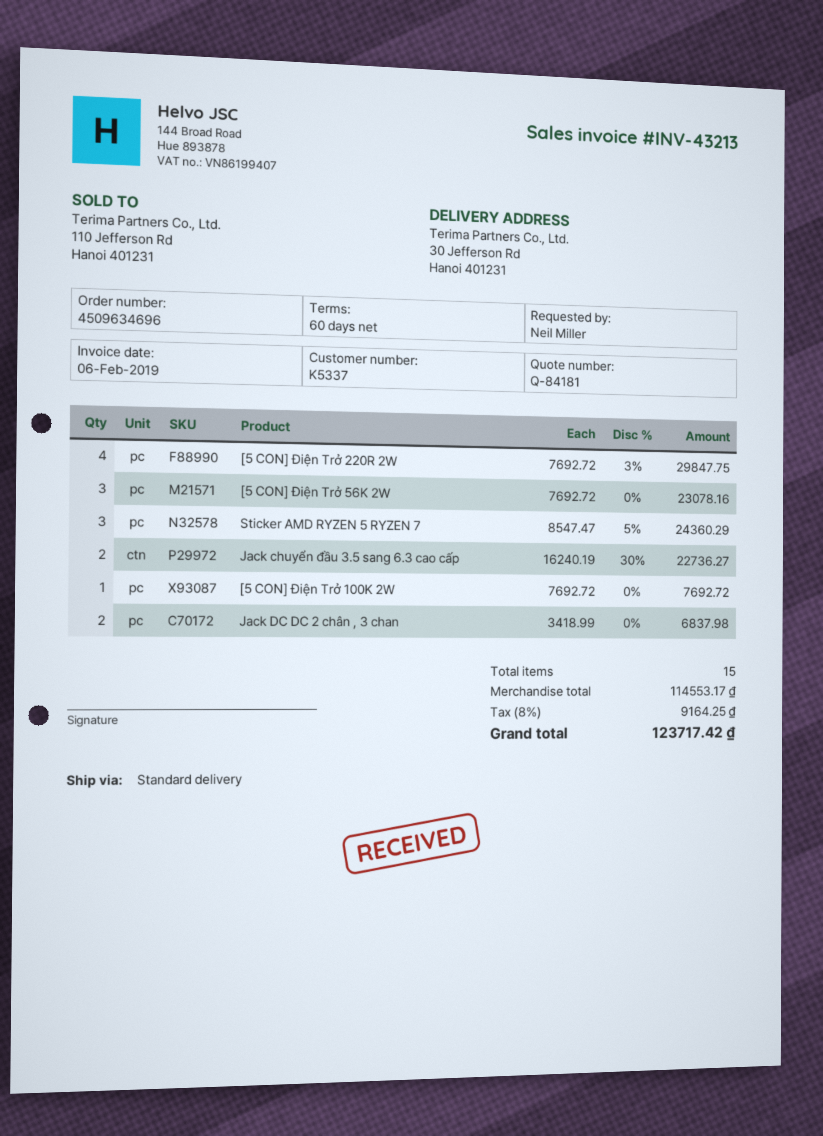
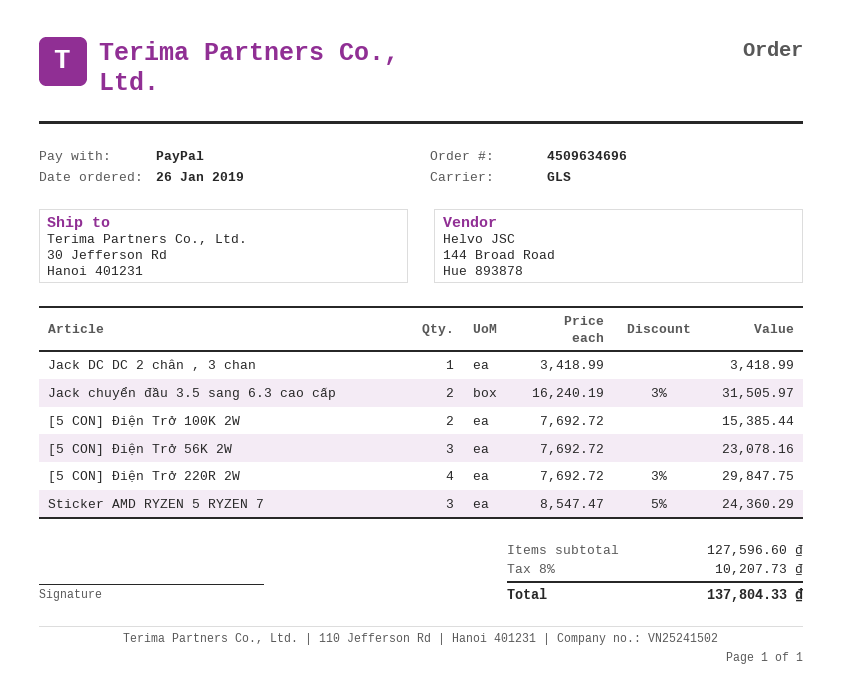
shipping method: standard -> GLS
Jack chuyển đầu 3.5 sang 6.3 cao cấp: 2 x 16240.19 - 30% = 22736.27 -> 2 x 16240.19 - 3% = 31505.97
[5 CON] Điện Trở 100K 2W: 1 x 7692.72 = 7692.72 -> 2 x 7692.72 = 15385.44
Jack DC DC 2 chân , 3 chan: 2 x 3418.99 = 6837.98 -> 1 x 3418.99 = 3418.99
subtotal: 114553.17 -> 127596.60
tax: 8% = 9164.25 -> 8% = 10207.73
total: 123717.42 -> 137804.33

